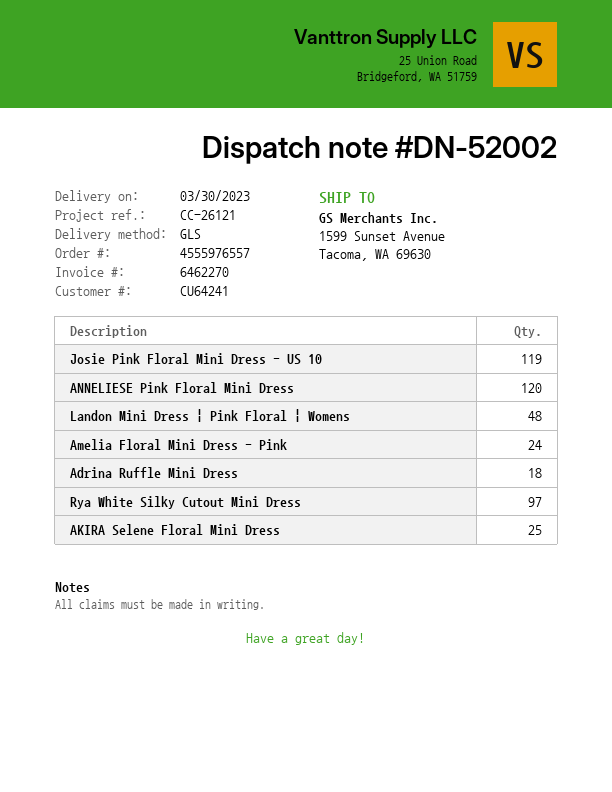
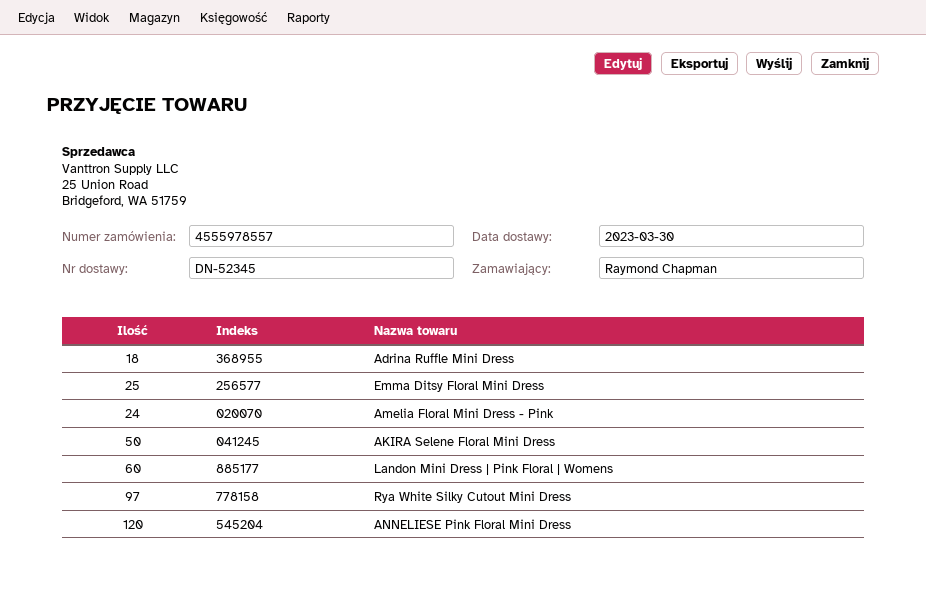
order number: 4555976557 -> 4555978557
delivery note number: DN-52002 -> DN-52345
Josie Pink Floral Mini Dress - US 10: 119 -> none
Landon Mini Dress | Pink Floral | Womens: 48 -> 60
AKIRA Selene Floral Mini Dress: 25 -> 50
Emma Ditsy Floral Mini Dress: none -> 25

